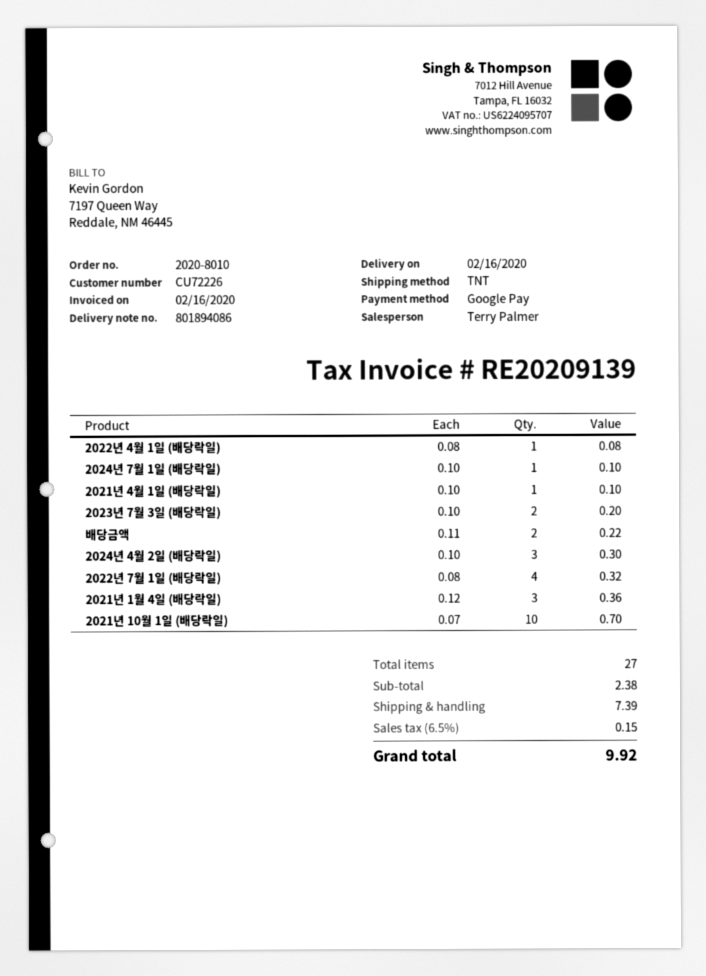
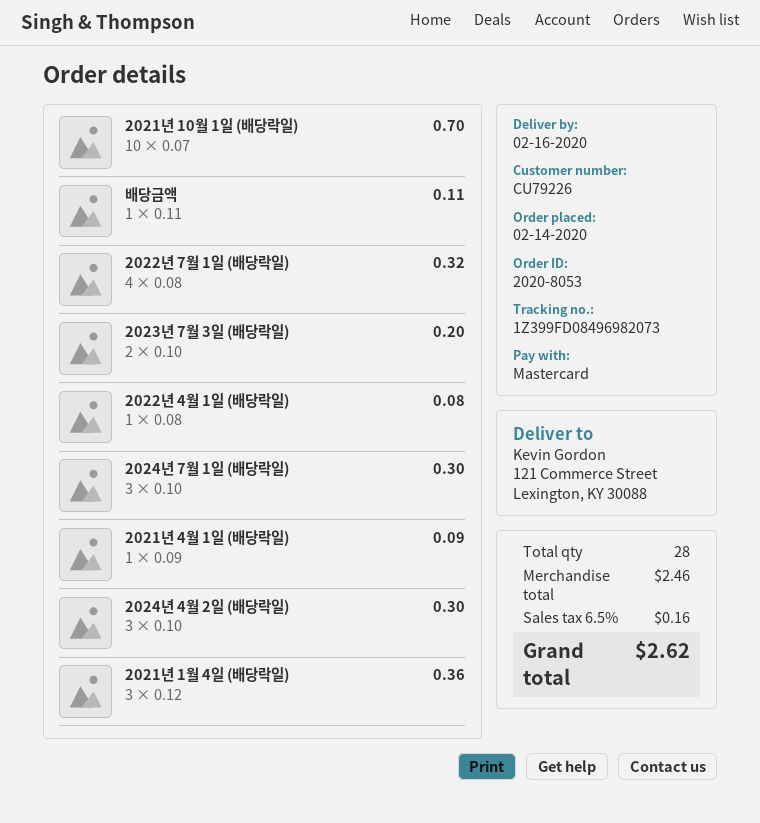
order number: 2020-8010 -> 2020-8053
customer number: CU72226 -> CU79226
payment method: Google Pay -> Mastercard
2024년 7월 1일 (배당락일): 1 x 0.10 = 0.10 -> 3 x 0.10 = 0.30
2021년 4월 1일 (배당락일): 1 x 0.10 = 0.10 -> 1 x 0.09 = 0.09
배당금액: 2 x 0.11 = 0.22 -> 1 x 0.11 = 0.11
total quantity: 27 -> 28
subtotal: 2.38 -> 2.46
shipping: 7.39 -> none
tax: 6.5% = 0.15 -> 6.5% = 0.16
total: 9.92 -> 2.62

